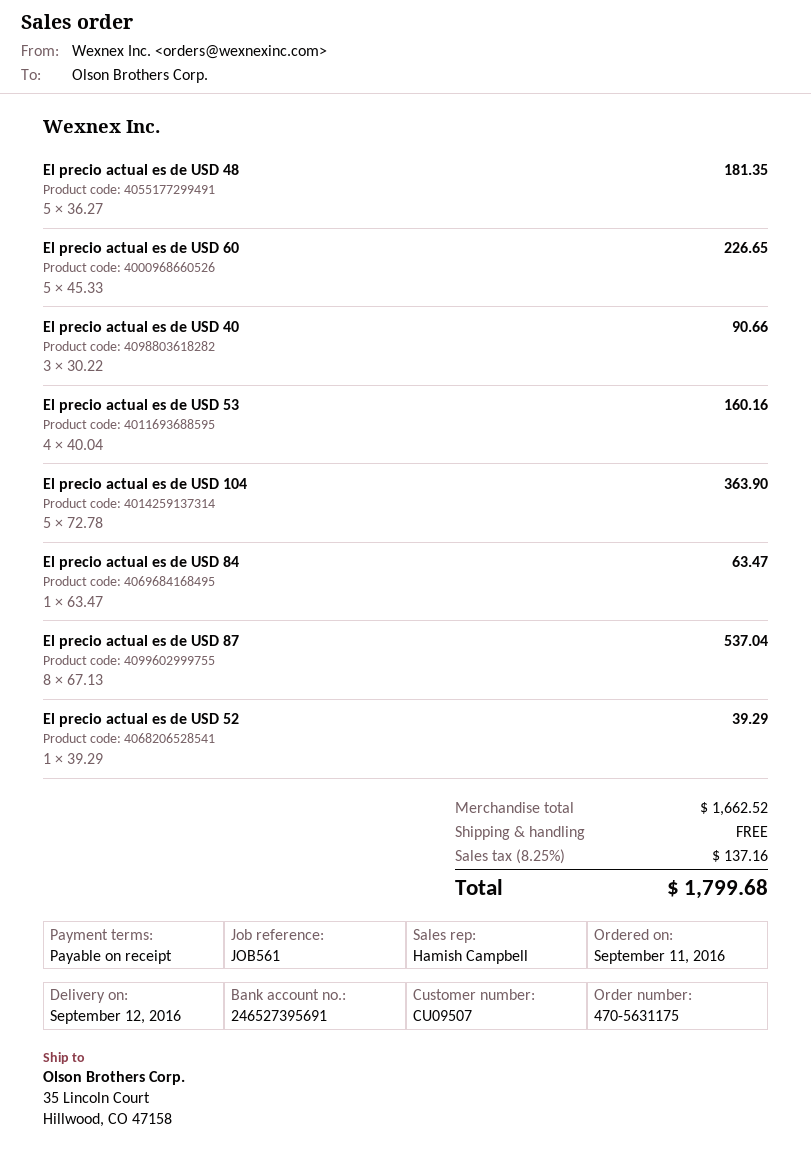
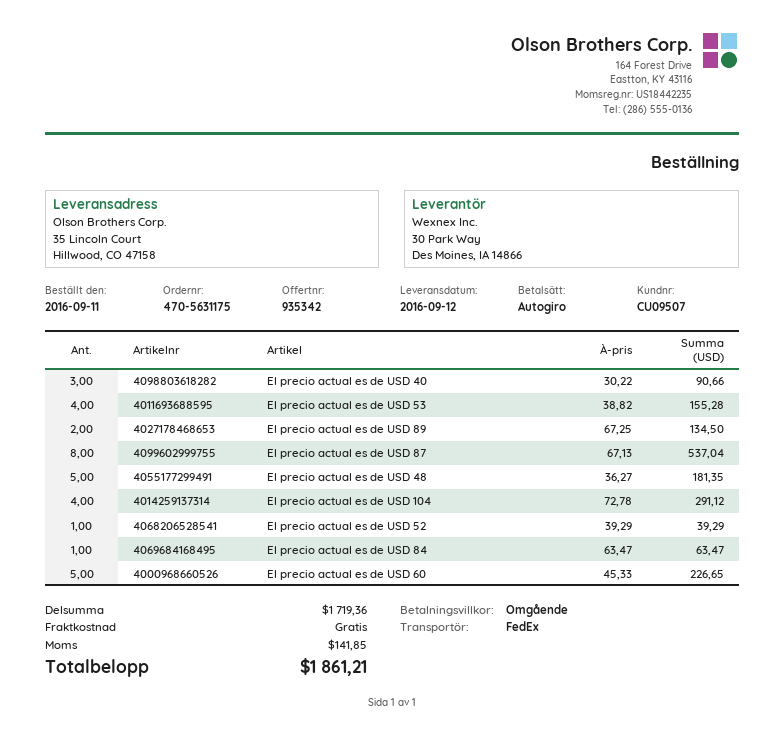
El precio actual es de USD 53: 4 x 40.04 = 160.16 -> 4 x 38.82 = 155.28
El precio actual es de USD 104: 5 x 72.78 = 363.90 -> 4 x 72.78 = 291.12
El precio actual es de USD 89: none -> 2 x 67.25 = 134.50
subtotal: 1662.52 -> 1719.36
tax: 137.16 -> 141.85
total: 1799.68 -> 1861.21

